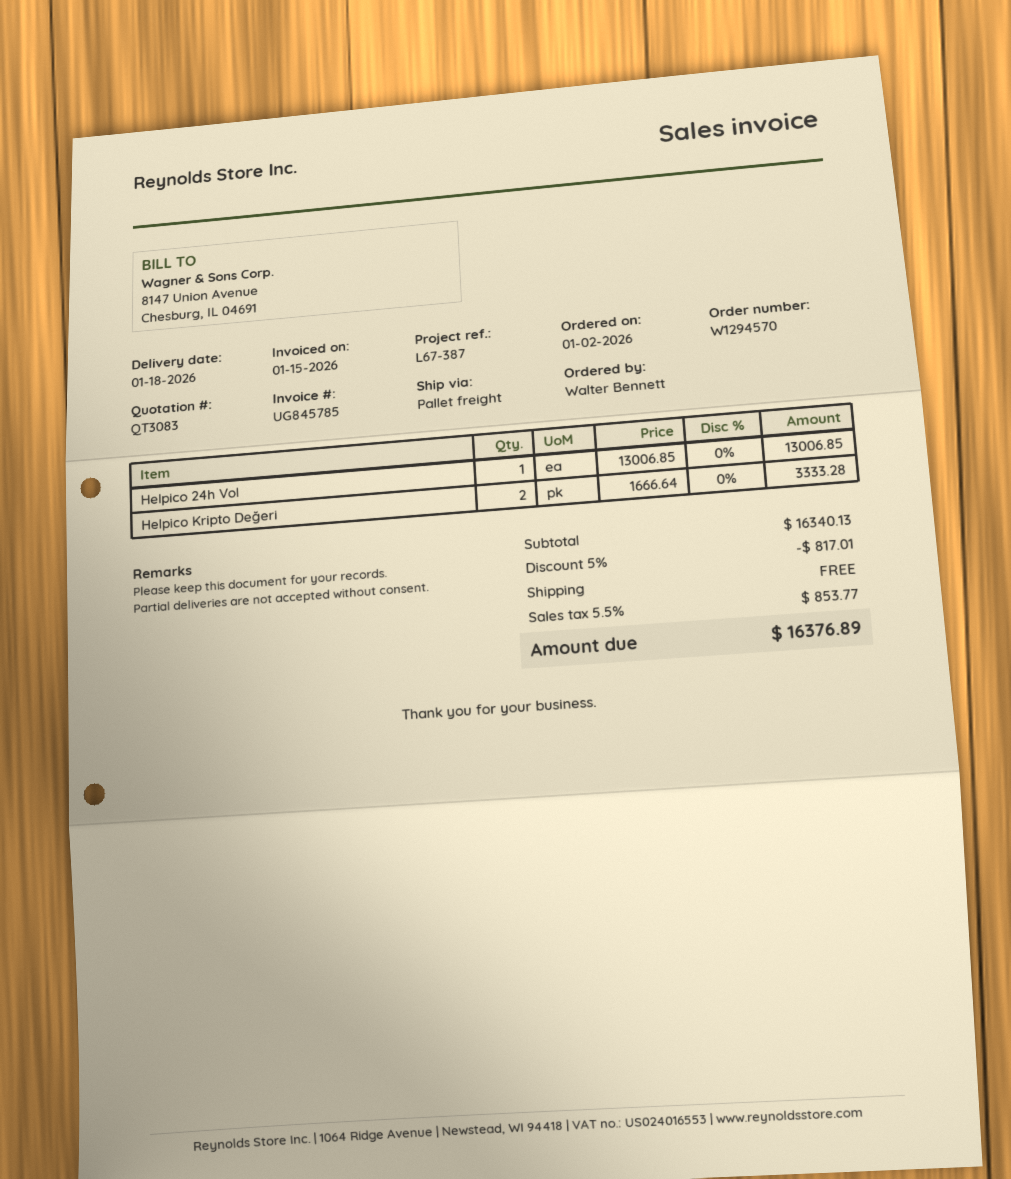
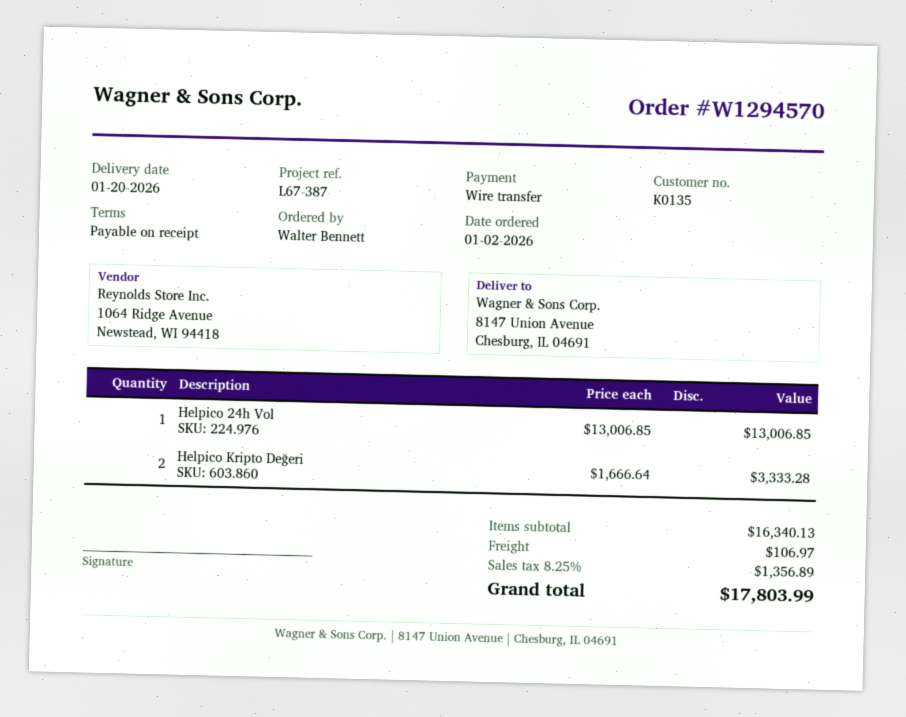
delivery date: 2026-01-18 -> 2026-01-20
discount: 5% = 817.01 -> none
shipping: 0.00 -> 106.97
tax: 5.5% = 853.77 -> 8.25% = 1356.89
total: 16376.89 -> 17803.99

